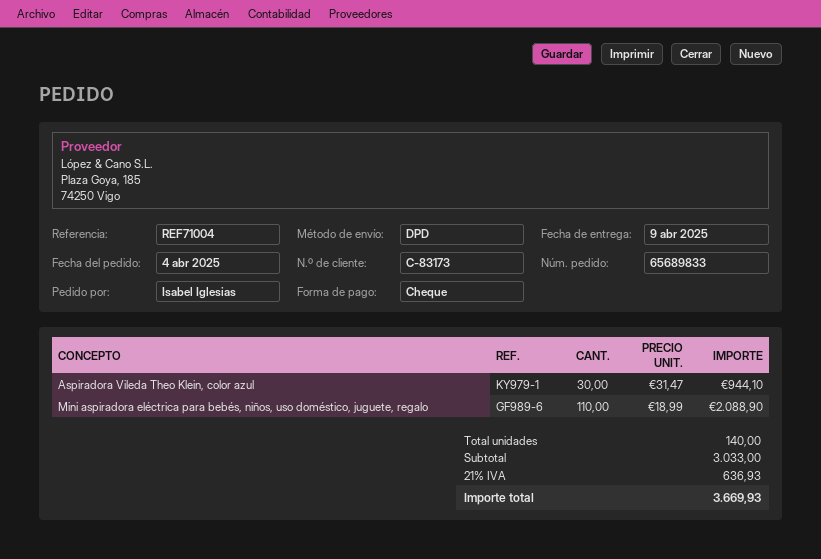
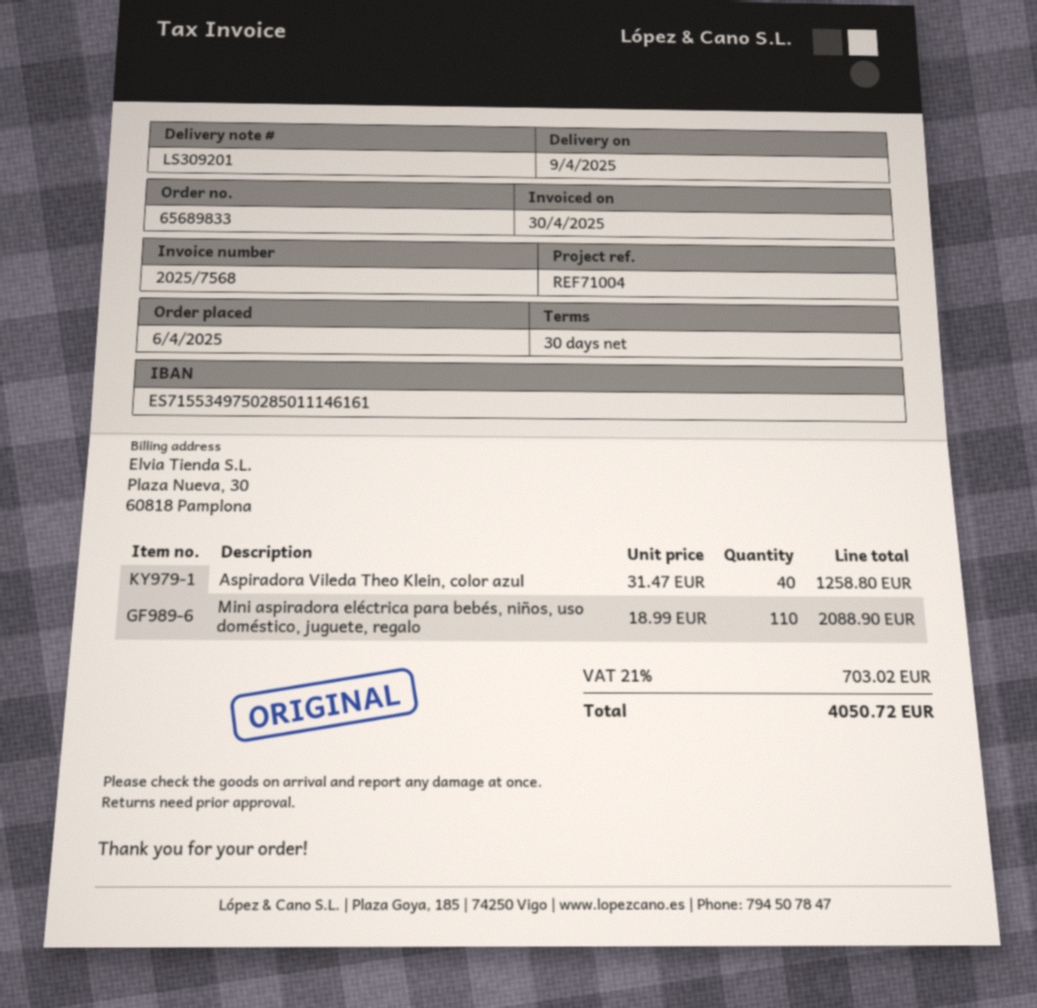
order date: 2025-04-04 -> 2025-04-06
Aspiradora Vileda Theo Klein, color azul: 30 x 31.47 = 944.10 -> 40 x 31.47 = 1258.80
tax: 21% = 636.93 -> 21% = 703.02
total: 3669.93 -> 4050.72

